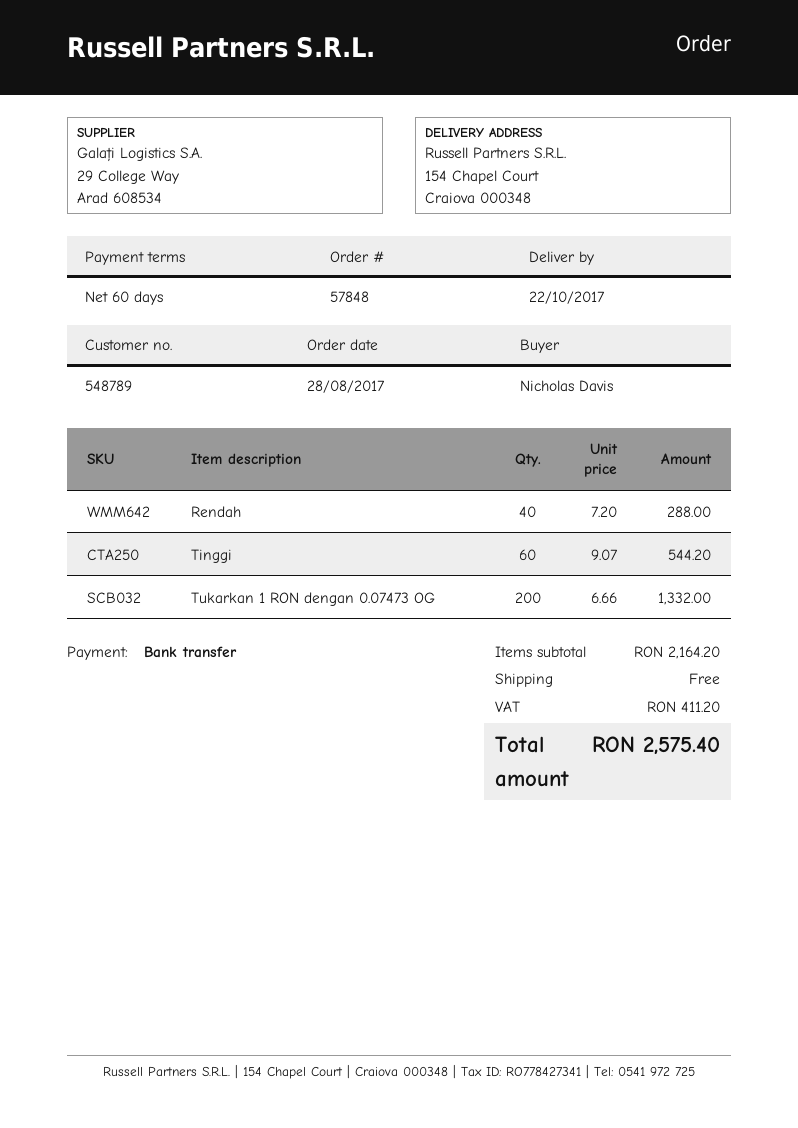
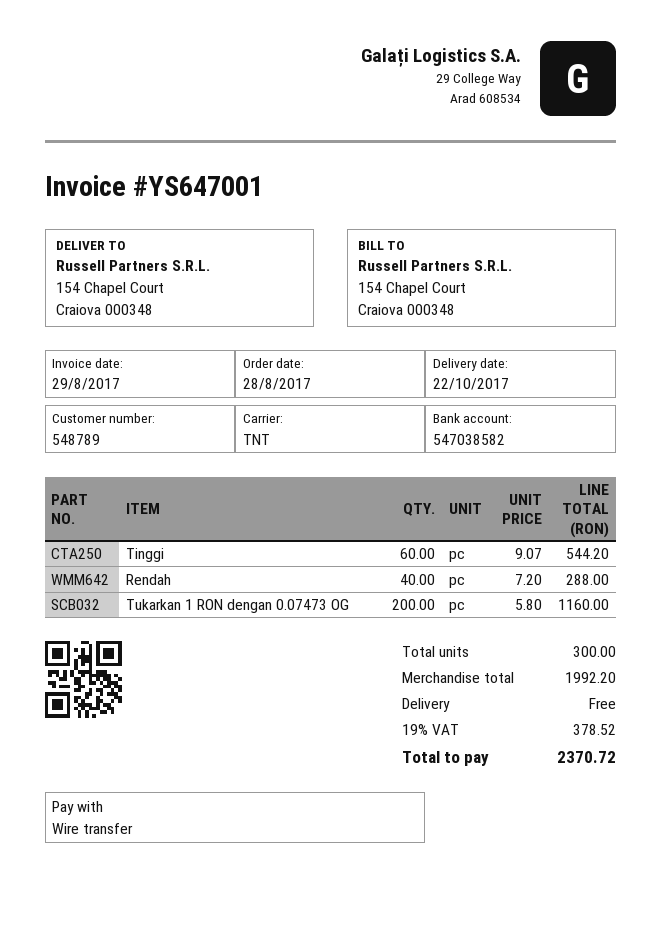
Tukarkan 1 RON dengan 0.07473 OG: 200 x 6.66 = 1332.00 -> 200 x 5.80 = 1160.00
subtotal: 2164.20 -> 1992.20
tax: 411.20 -> 378.52
total: 2575.40 -> 2370.72

